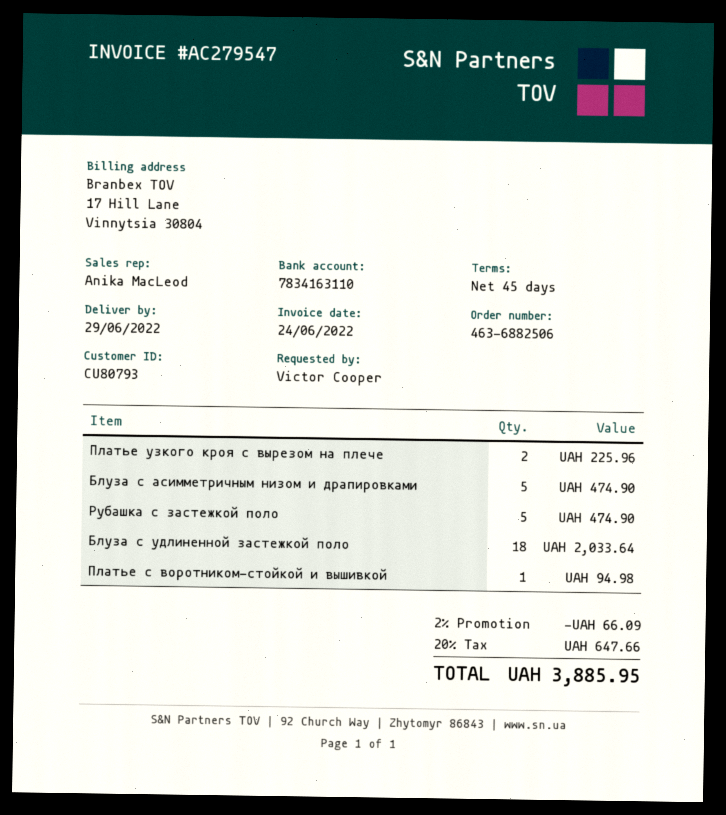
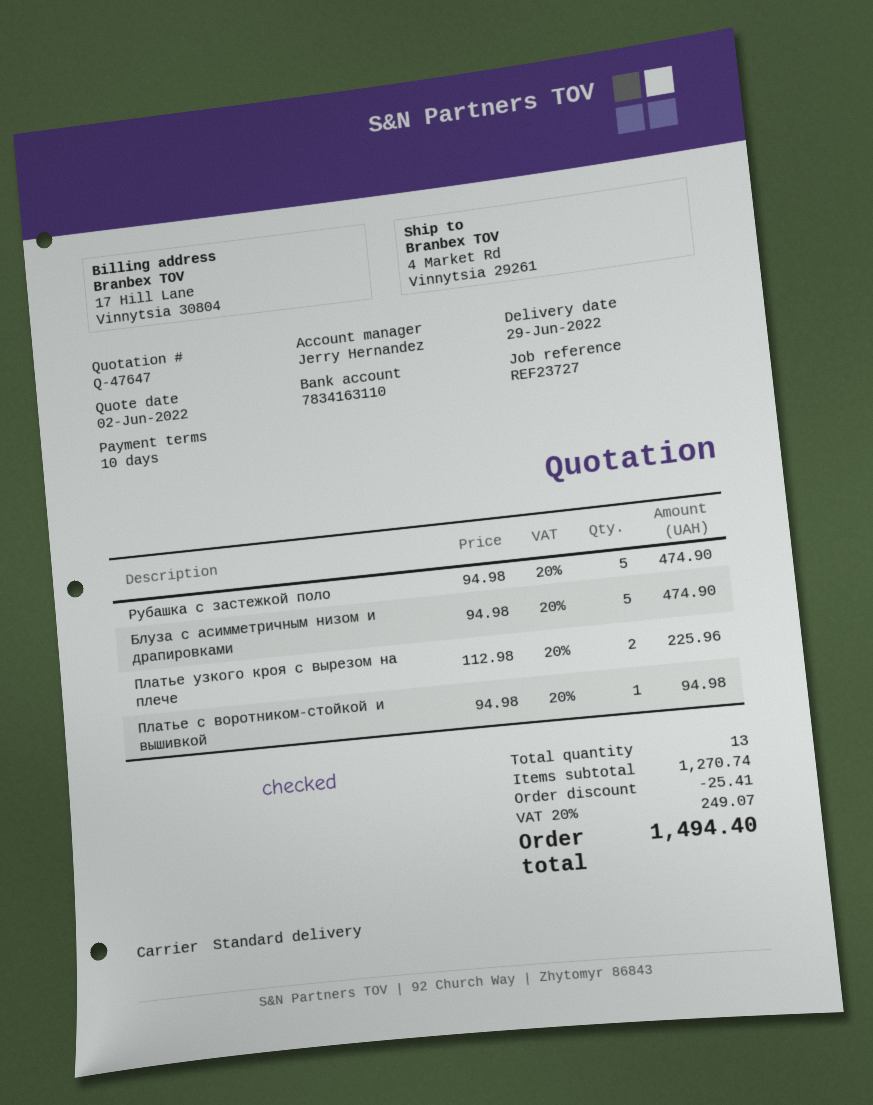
payment terms: 45 days -> 10 days
sales rep: Anika MacLeod -> Jerry Hernandez
Блуза с удлиненной застежкой поло: 18 for 2033.64 -> none
discount: 66.09 -> 25.41
tax: 20% = 647.66 -> 20% = 249.07
total: 3885.95 -> 1494.40

